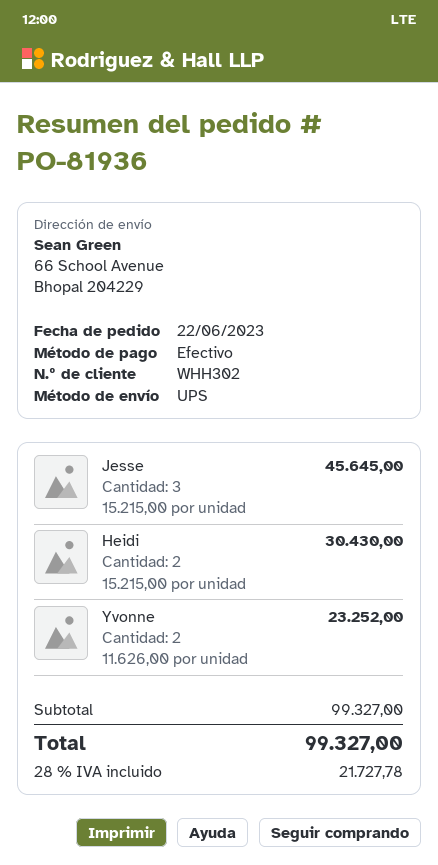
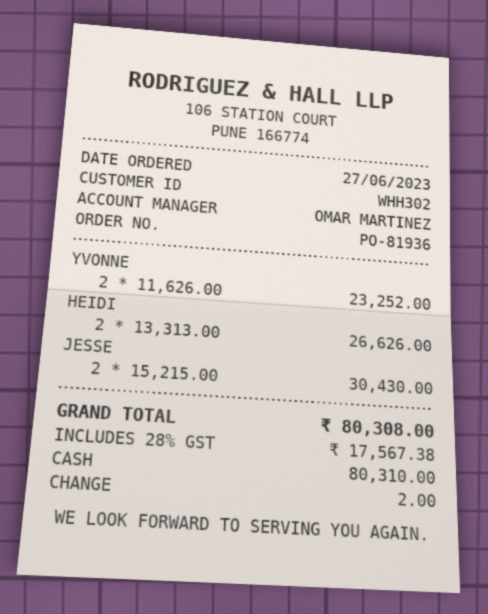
order date: 2023-06-22 -> 2023-06-27
Jesse: 3 x 15215.00 = 45645.00 -> 2 x 15215.00 = 30430.00
Heidi: 2 x 15215.00 = 30430.00 -> 2 x 13313.00 = 26626.00
tax: 28% = 21727.78 -> 28% = 17567.38
total: 99327.00 -> 80308.00

